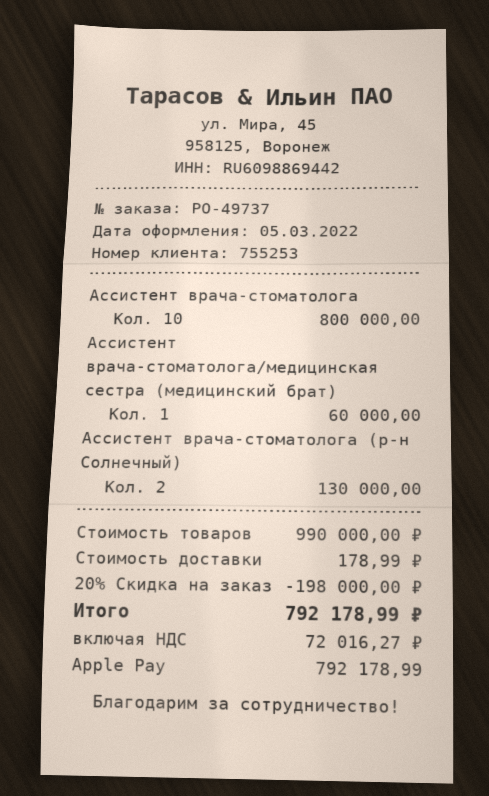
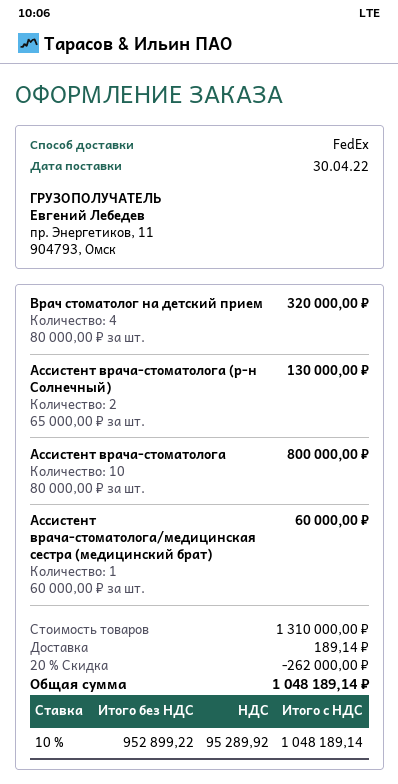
Врач стоматолог на детский прием: none -> 4 for 320000.00
subtotal: 990000.00 -> 1310000.00
discount: 20% = 198000.00 -> 20% = 262000.00
shipping: 178.99 -> 189.14
tax: 72016.27 -> 95289.92
total: 792178.99 -> 1048189.14

